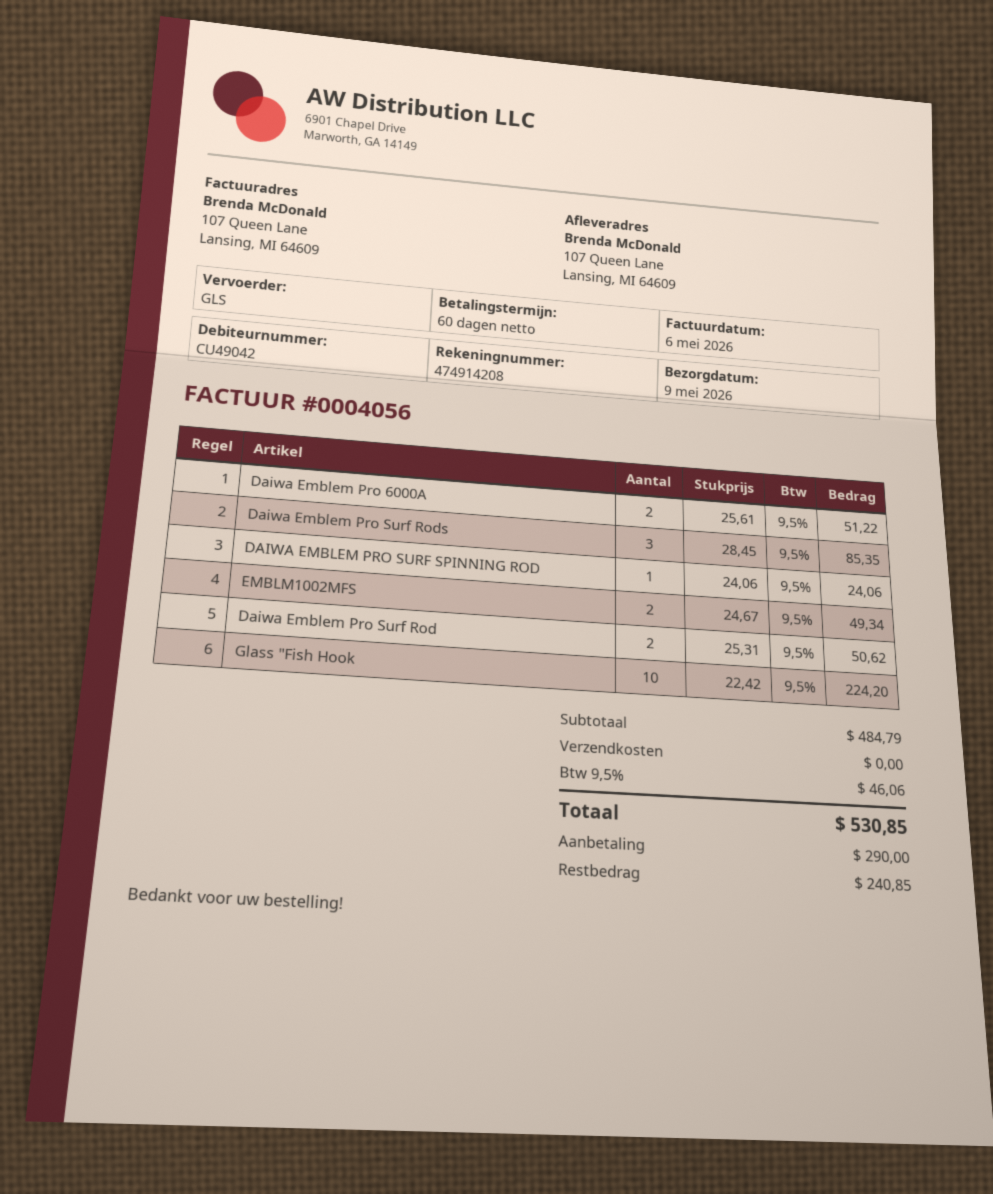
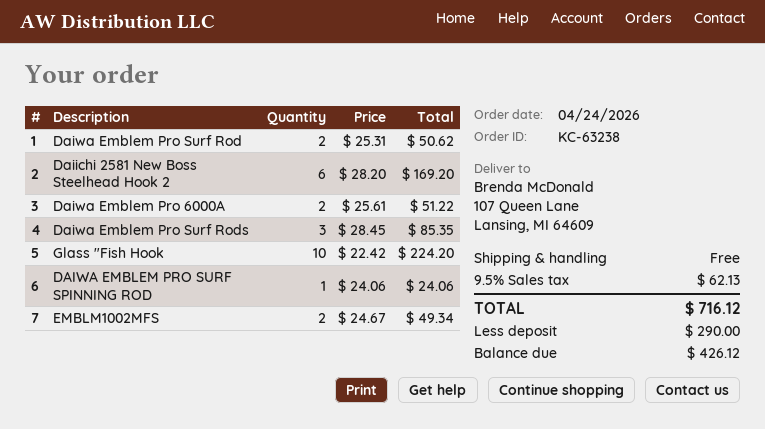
Daiichi 2581 New Boss Steelhead Hook 2: none -> 6 x 28.20 = 169.20
tax: 9.5% = 46.06 -> 9.5% = 62.13
total: 530.85 -> 716.12
balance: 240.85 -> 426.12

